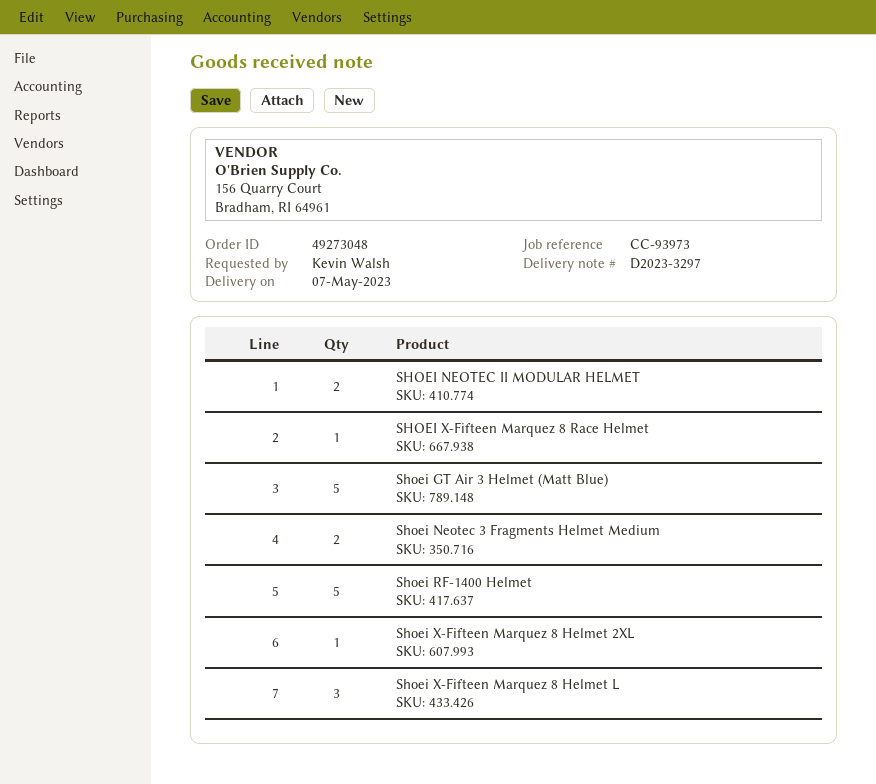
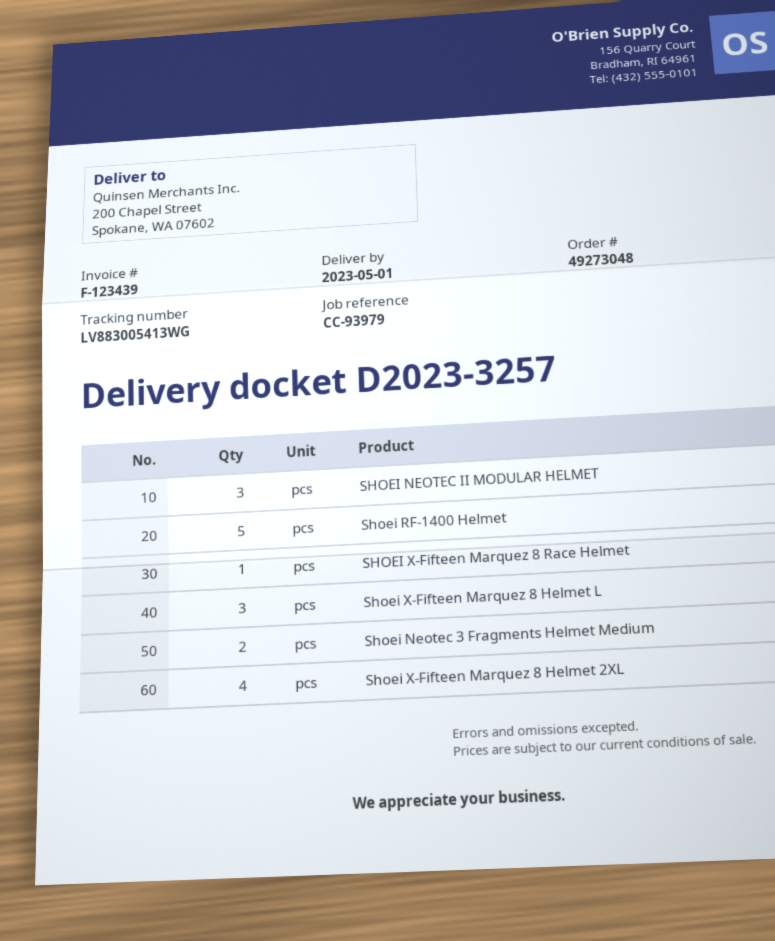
delivery note number: D2023-3297 -> D2023-3257
delivery date: 2023-05-07 -> 2023-05-01
reference: CC-93973 -> CC-93979
SHOEI NEOTEC II MODULAR HELMET: 2 -> 3
Shoei GT Air 3 Helmet (Matt Blue): 5 -> none
Shoei X-Fifteen Marquez 8 Helmet 2XL: 1 -> 4

